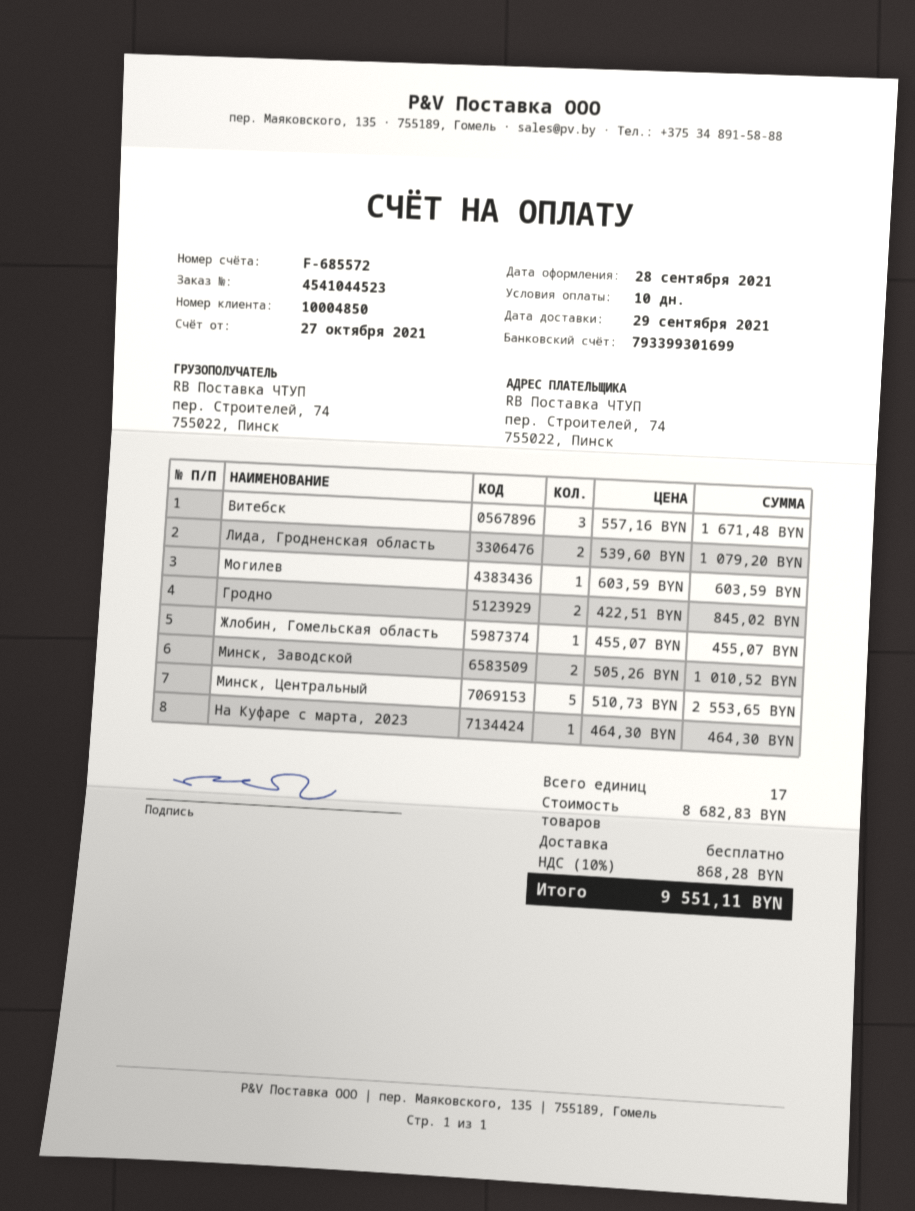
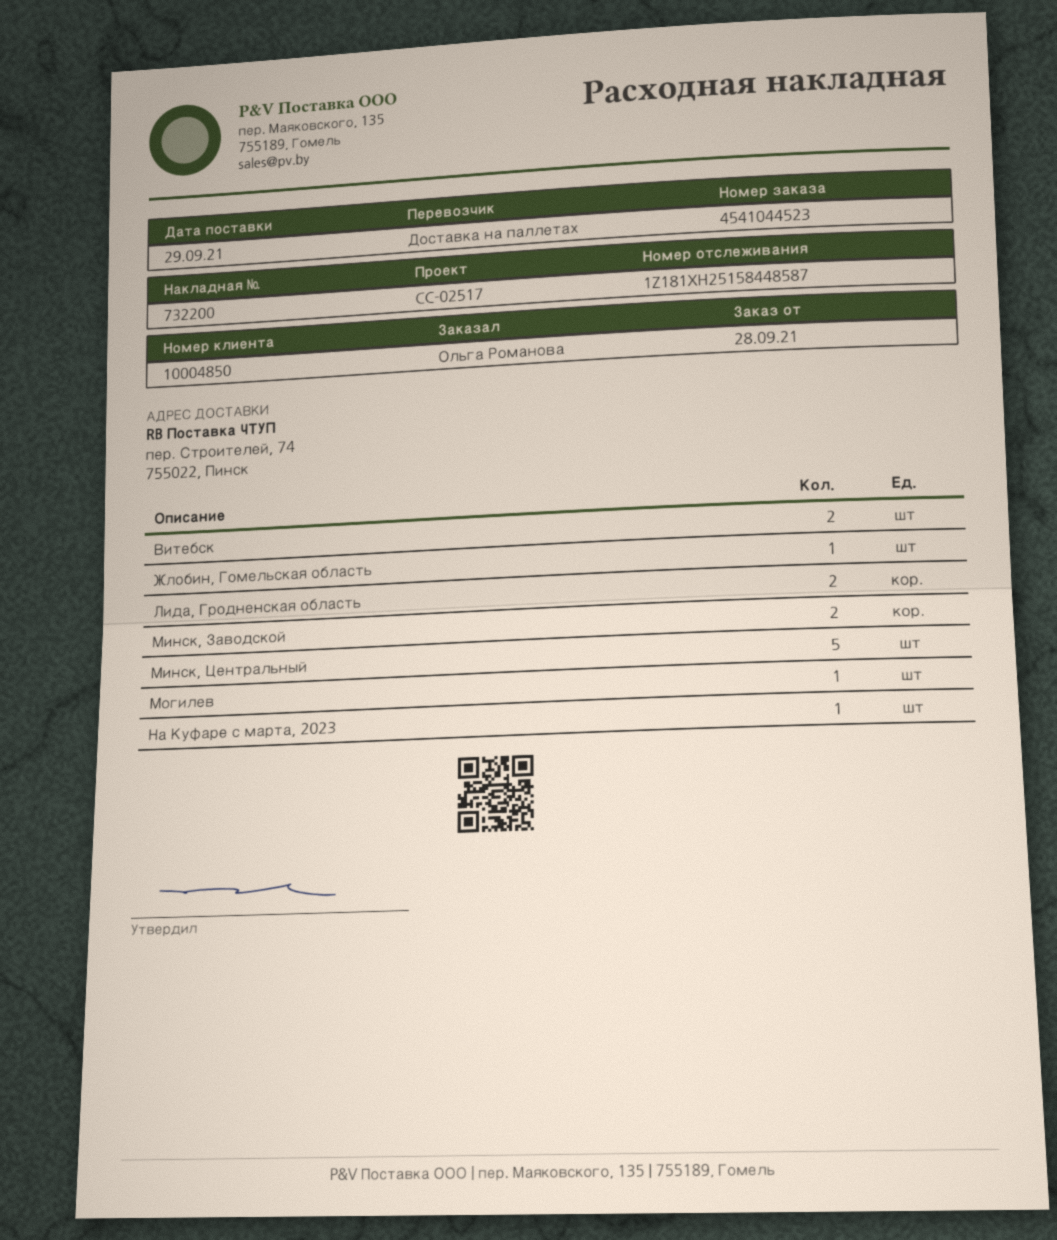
Витебск: 3 -> 2
Гродно: 2 -> none

